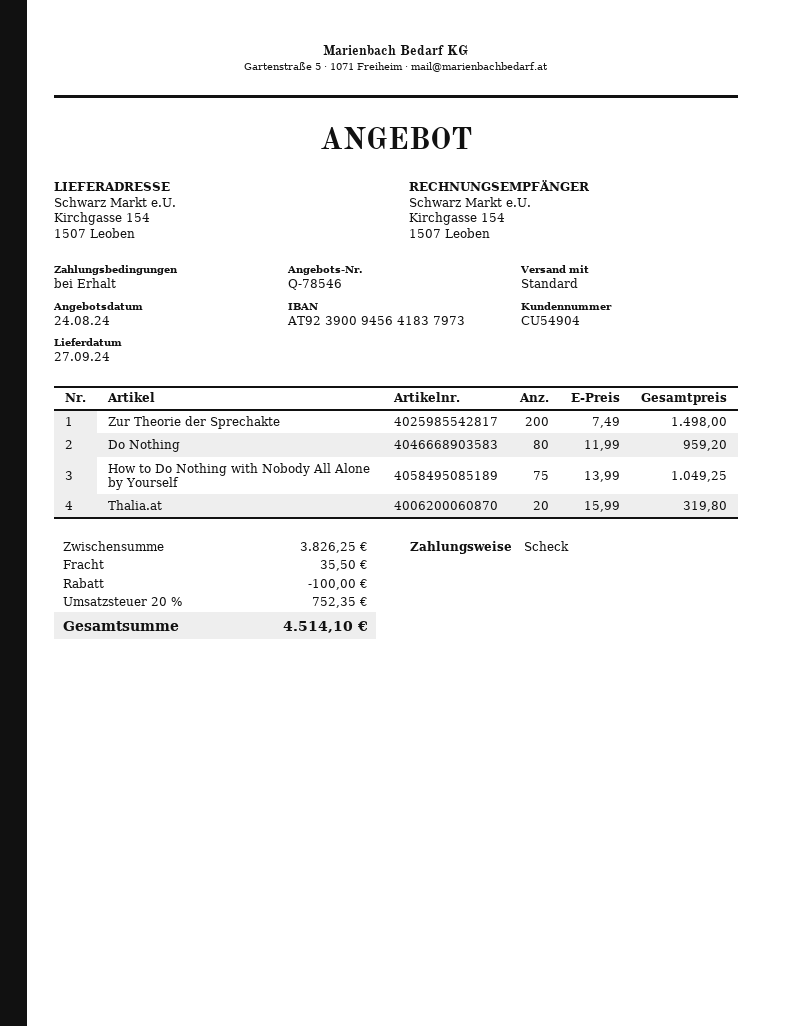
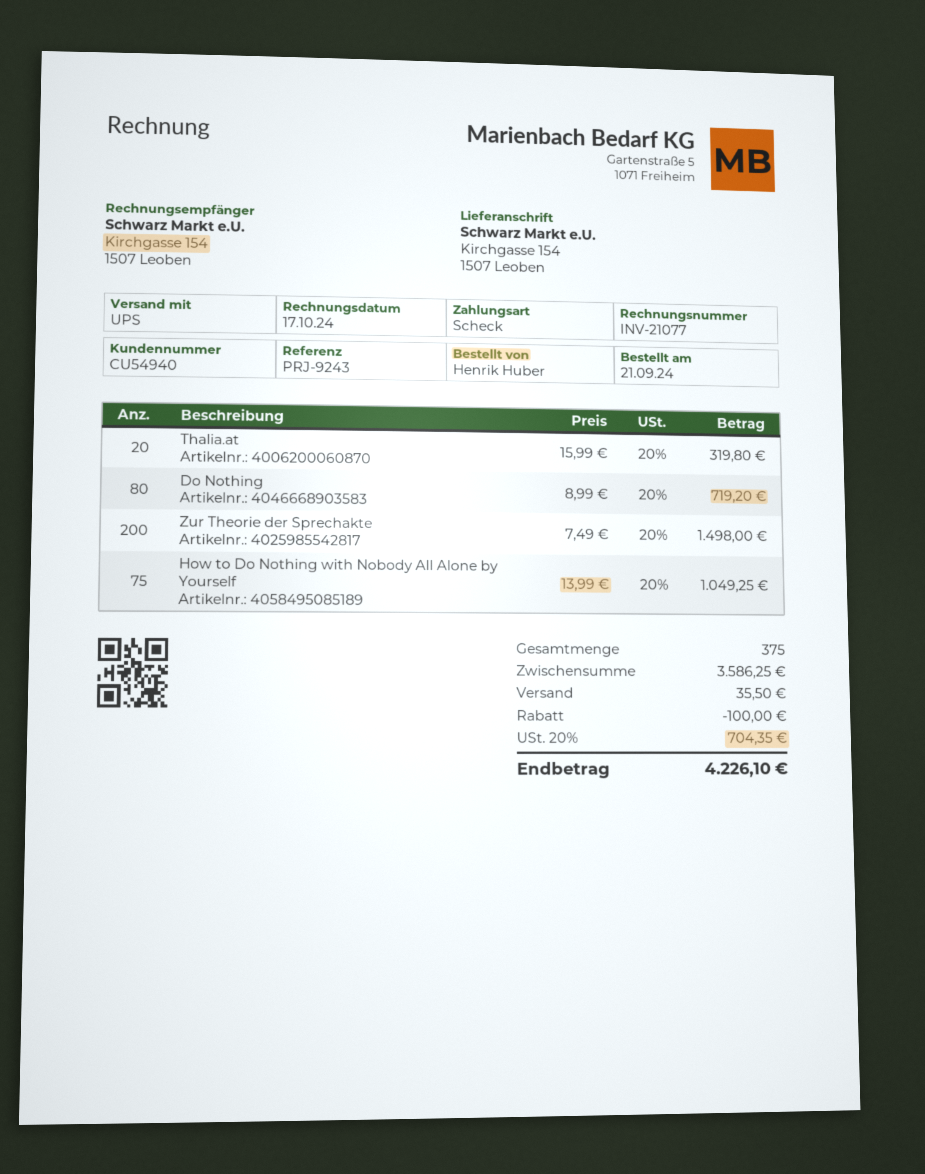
customer number: CU54904 -> CU54940
shipping method: standard -> UPS
Do Nothing: 80 x 11.99 = 959.20 -> 80 x 8.99 = 719.20
subtotal: 3826.25 -> 3586.25
tax: 20% = 752.35 -> 20% = 704.35
total: 4514.10 -> 4226.10

